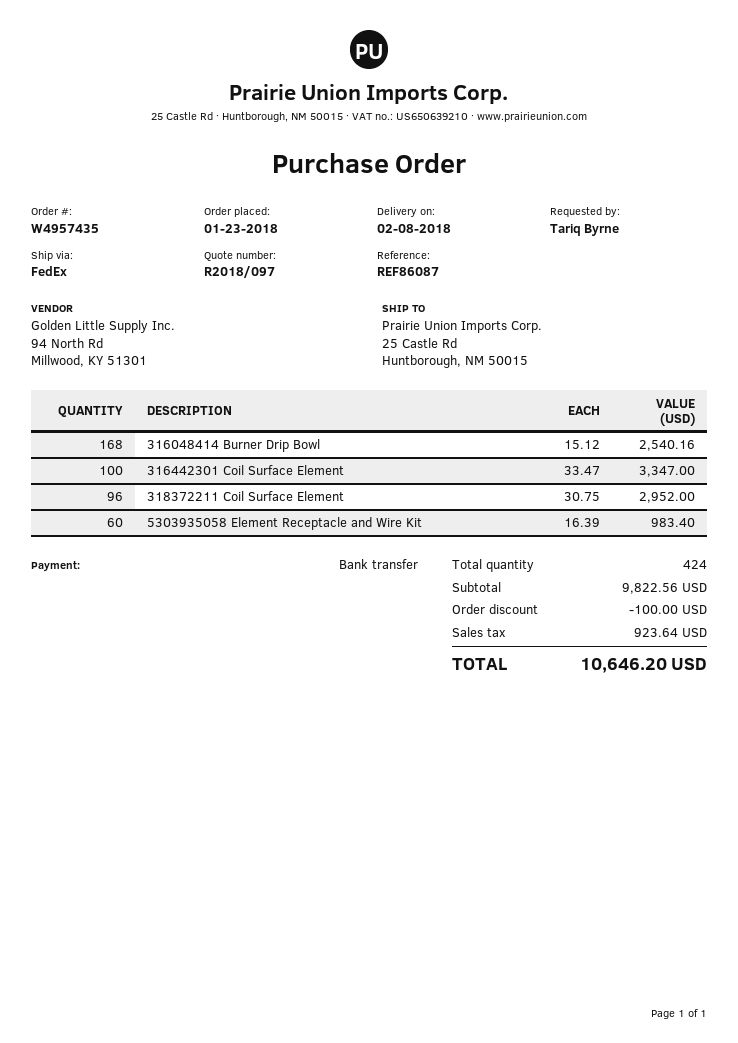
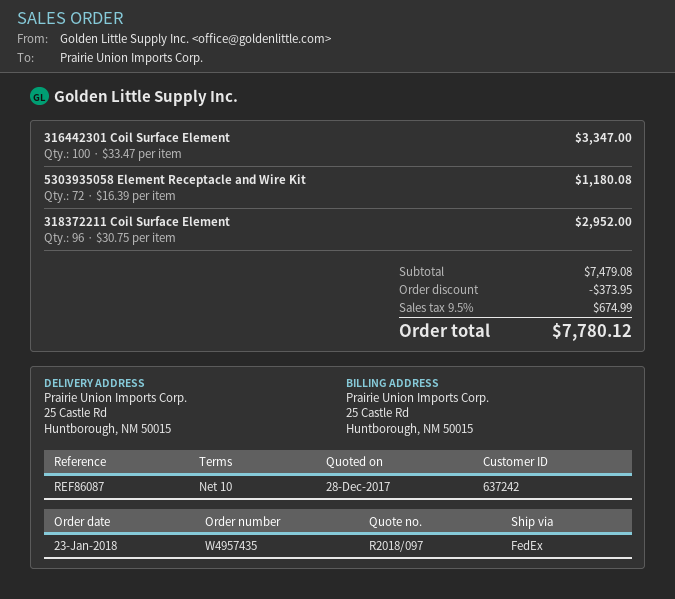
316048414 Burner Drip Bowl: 168 x 15.12 = 2540.16 -> none
5303935058 Element Receptacle and Wire Kit: 60 x 16.39 = 983.40 -> 72 x 16.39 = 1180.08
subtotal: 9822.56 -> 7479.08
discount: 100.00 -> 373.95
tax: 923.64 -> 674.99
total: 10646.20 -> 7780.12

